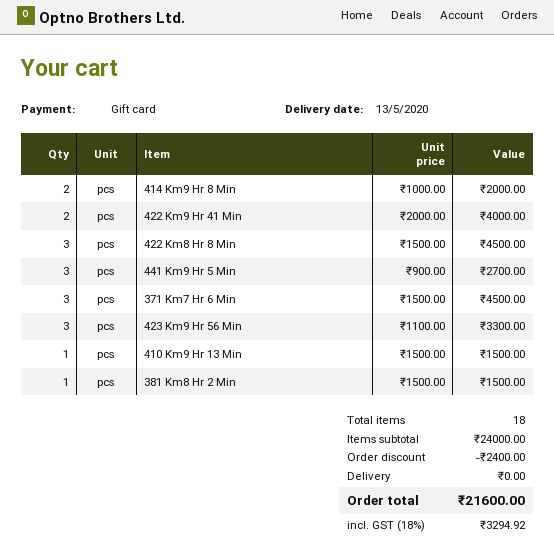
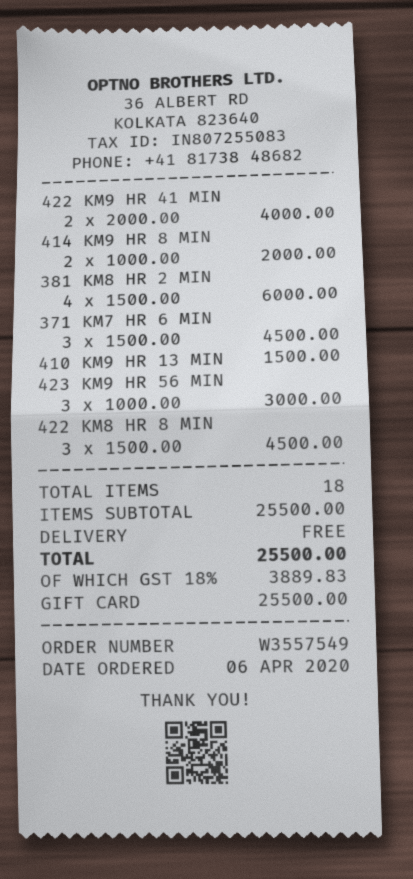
441 Km9 Hr 5 Min: 3 x 900.00 = 2700.00 -> none
423 Km9 Hr 56 Min: 3 x 1100.00 = 3300.00 -> 3 x 1000.00 = 3000.00
381 Km8 Hr 2 Min: 1 x 1500.00 = 1500.00 -> 4 x 1500.00 = 6000.00
subtotal: 24000.00 -> 25500.00
discount: 2400.00 -> none
tax: 18% = 3294.92 -> 18% = 3889.83
total: 21600.00 -> 25500.00

